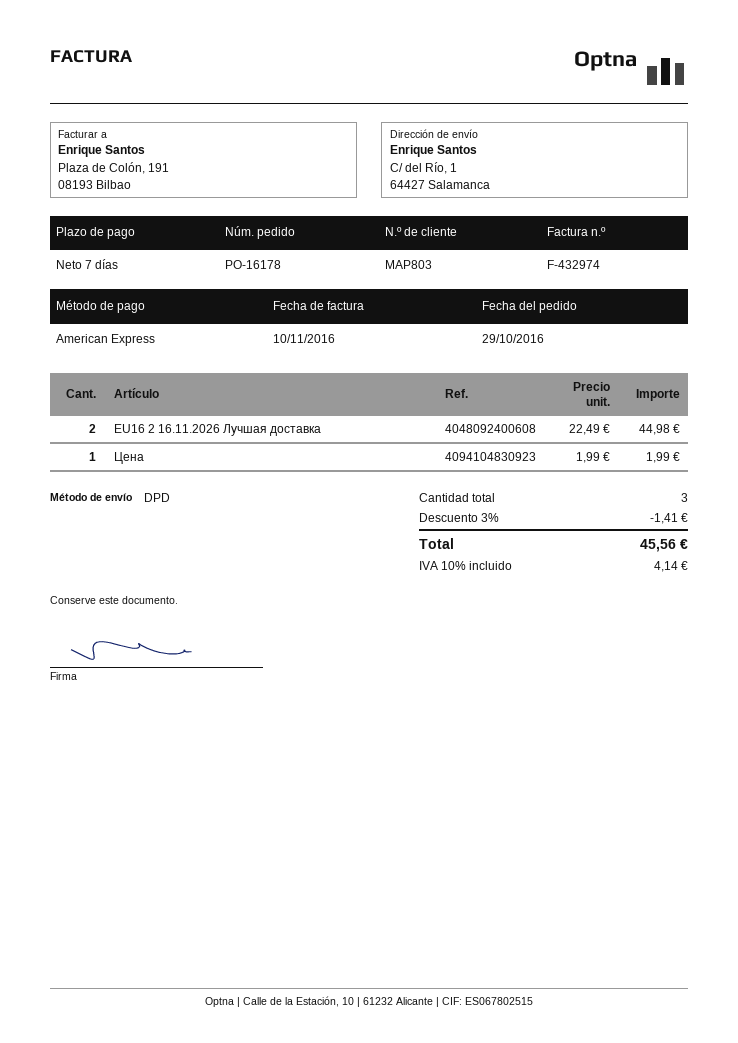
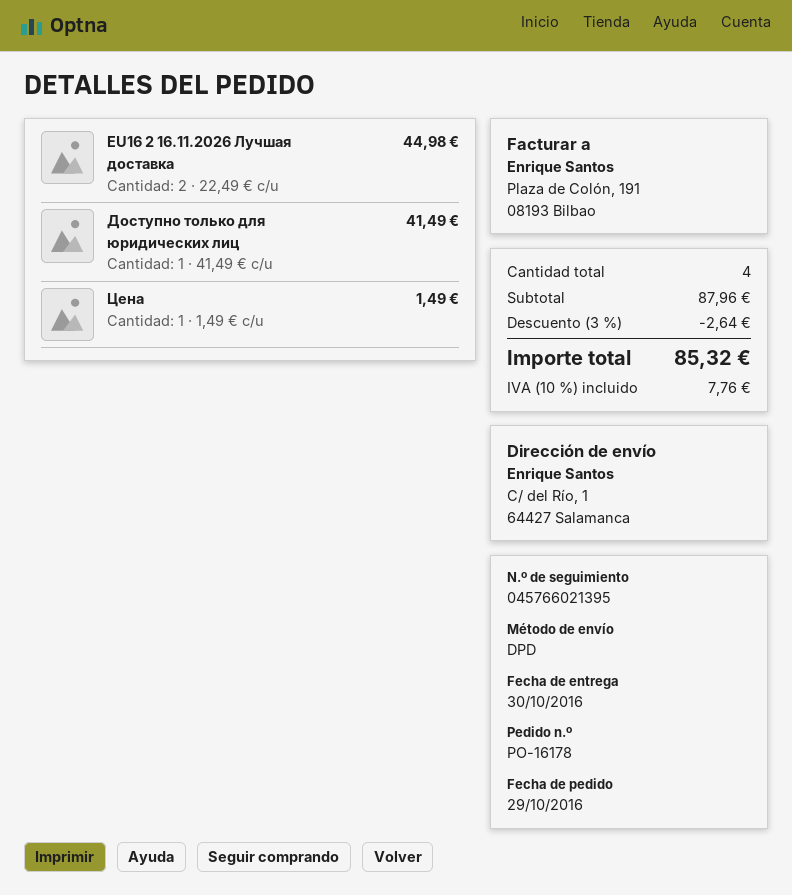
Цена: 1 x 1.99 = 1.99 -> 1 x 1.49 = 1.49
Доступно только для юридических лиц: none -> 1 x 41.49 = 41.49
total quantity: 3 -> 4
discount: 3% = 1.41 -> 3% = 2.64
tax: 10% = 4.14 -> 10% = 7.76
total: 45.56 -> 85.32

